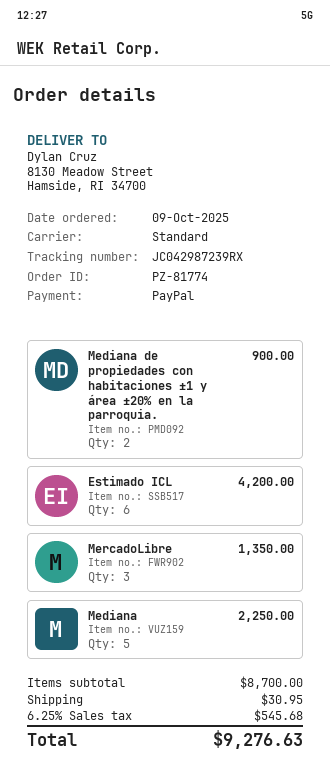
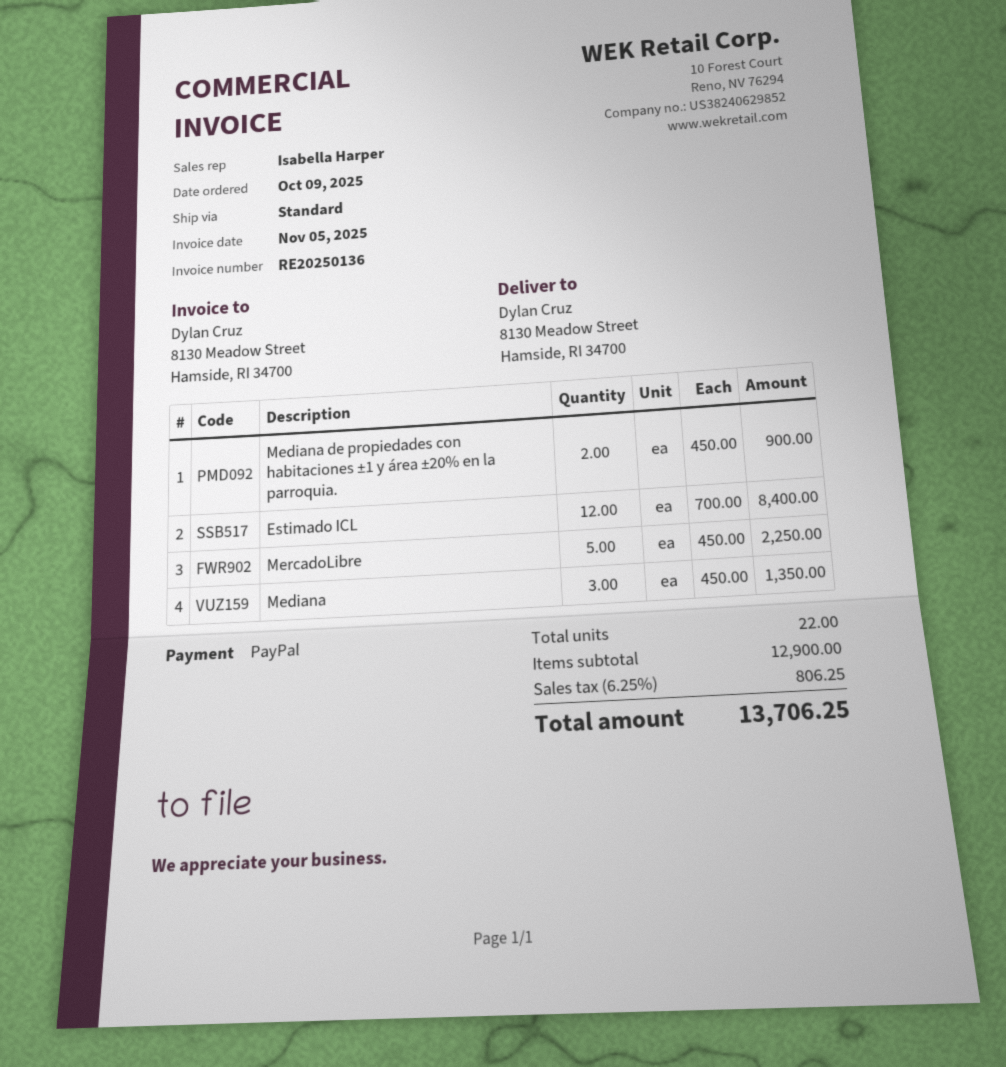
Estimado ICL: 6 for 4200.00 -> 12 for 8400.00
MercadoLibre: 3 for 1350.00 -> 5 for 2250.00
Mediana: 5 for 2250.00 -> 3 for 1350.00
subtotal: 8700.00 -> 12900.00
shipping: 30.95 -> none
tax: 6.25% = 545.68 -> 6.25% = 806.25
total: 9276.63 -> 13706.25

